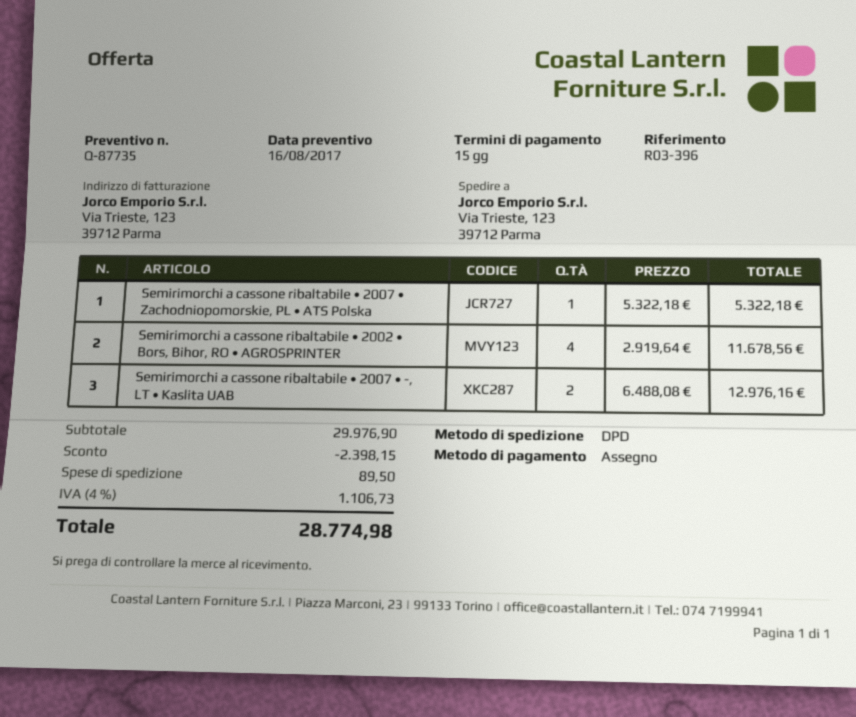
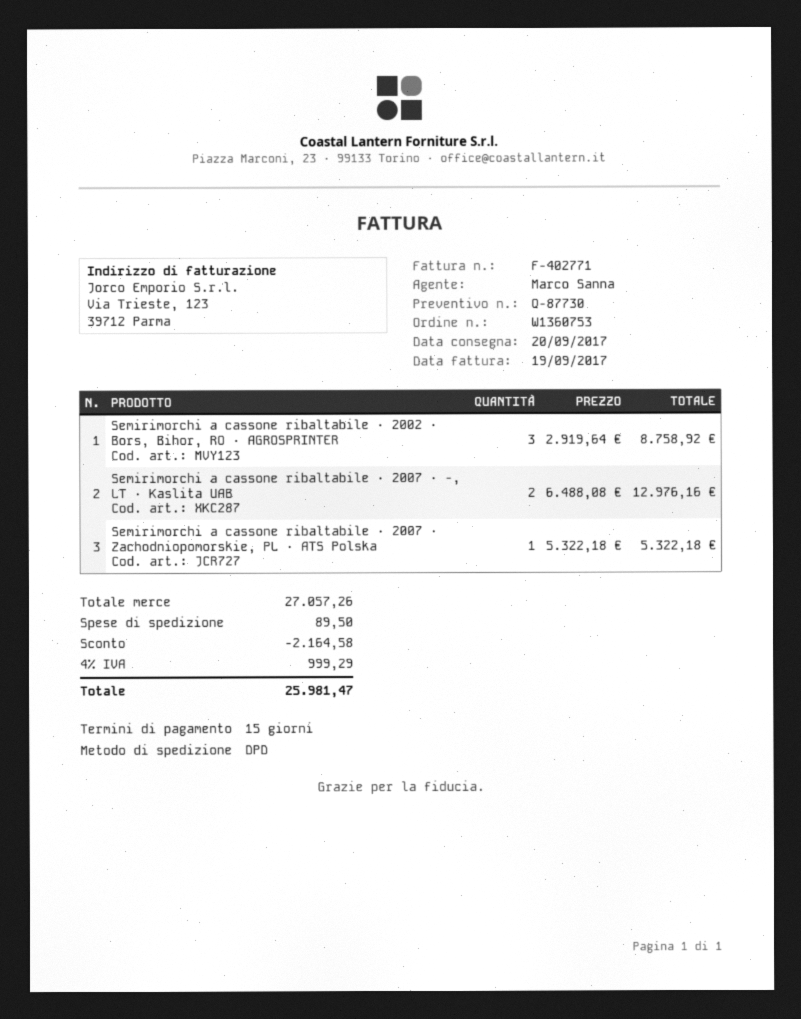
quote number: Q-87735 -> Q-87730
Semirimorchi a cassone ribaltabile • 2002 • Bors, Bihor, RO • AGROSPRINTER: 4 x 2919.64 = 11678.56 -> 3 x 2919.64 = 8758.92
subtotal: 29976.90 -> 27057.26
discount: 2398.15 -> 2164.58
tax: 4% = 1106.73 -> 4% = 999.29
total: 28774.98 -> 25981.47

